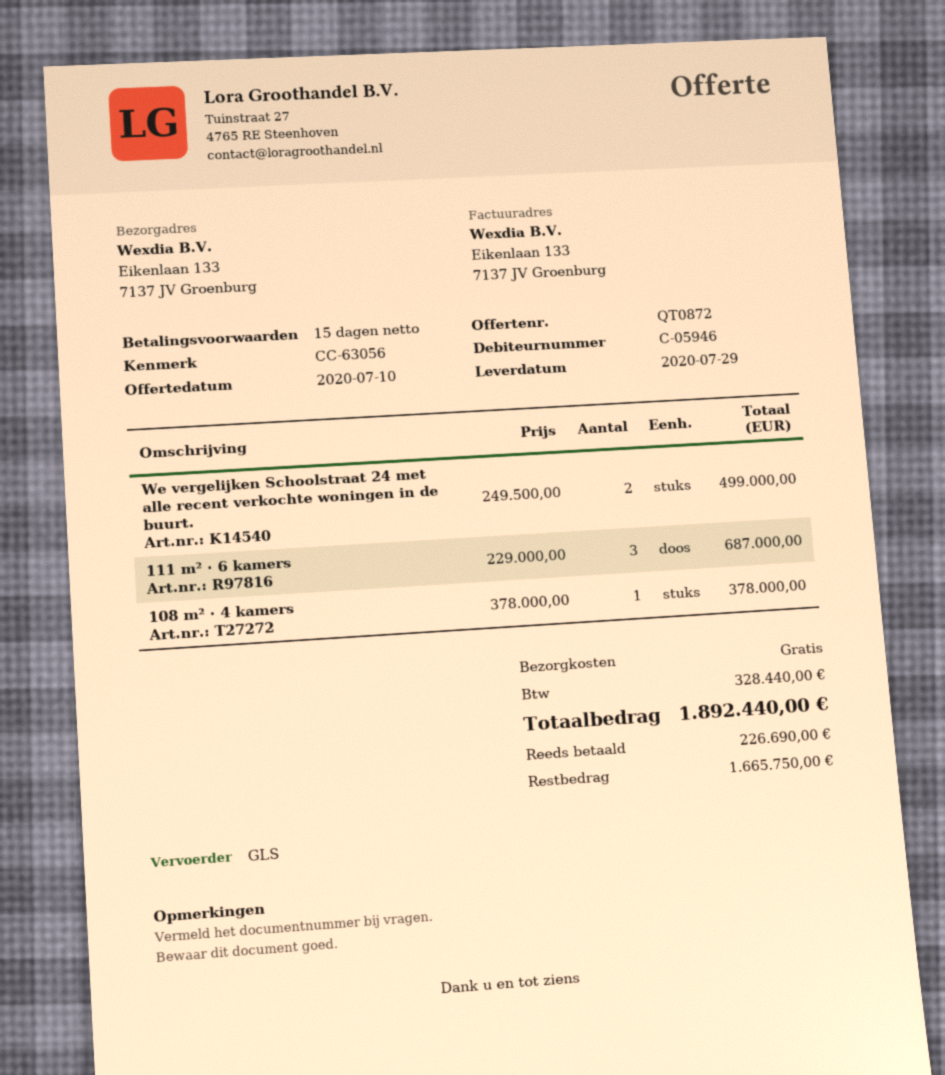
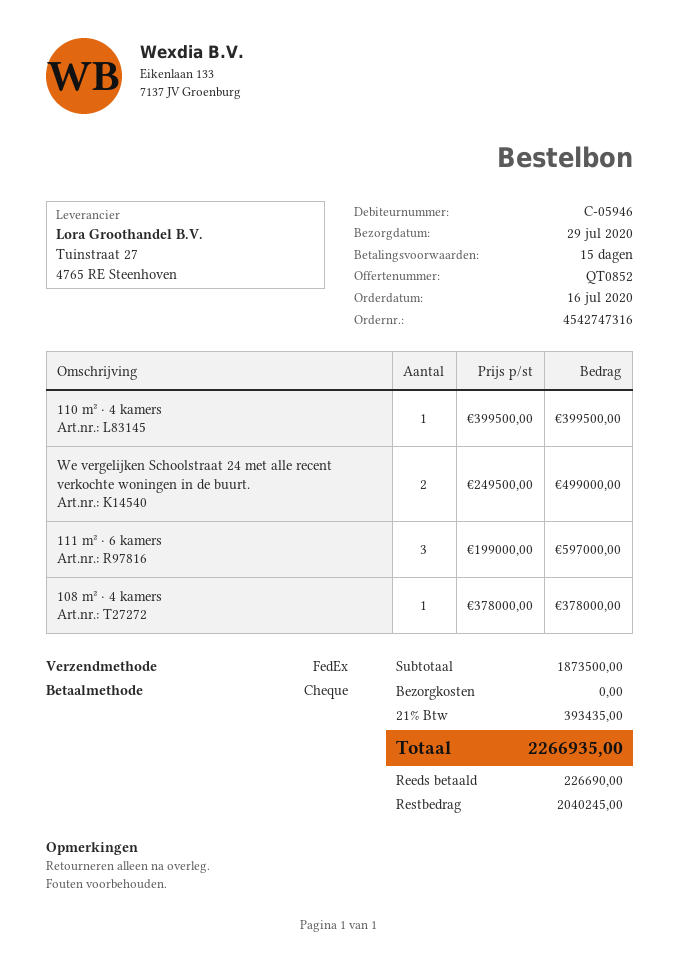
quote number: QT0872 -> QT0852
shipping method: GLS -> FedEx
111 m² · 6 kamers: 3 x 229000.00 = 687000.00 -> 3 x 199000.00 = 597000.00
110 m² · 4 kamers: none -> 1 x 399500.00 = 399500.00
tax: 328440.00 -> 393435.00
total: 1892440.00 -> 2266935.00
balance: 1665750.00 -> 2040245.00

